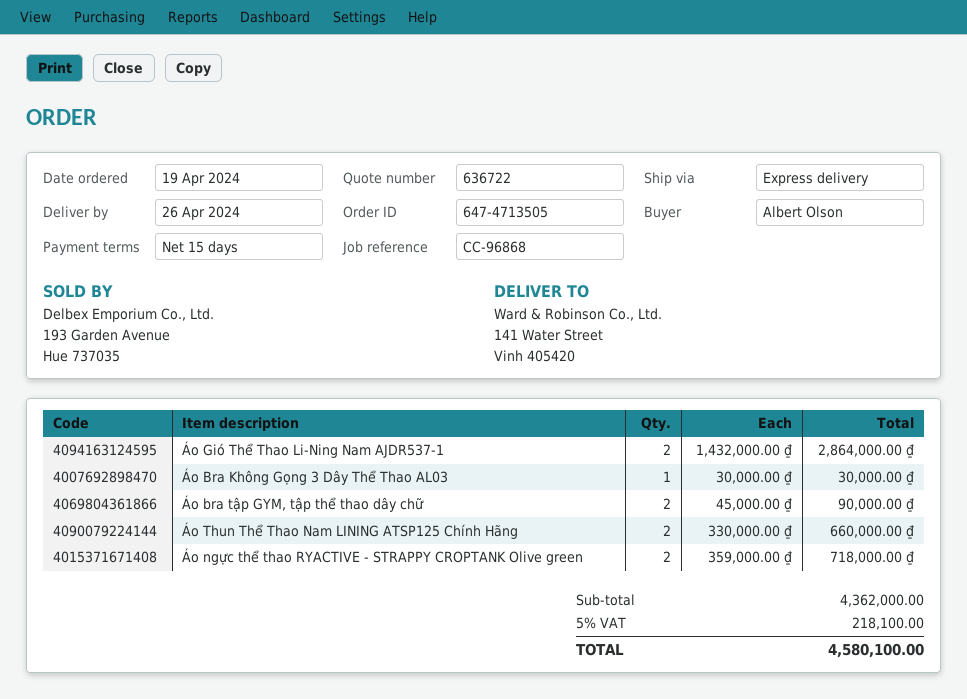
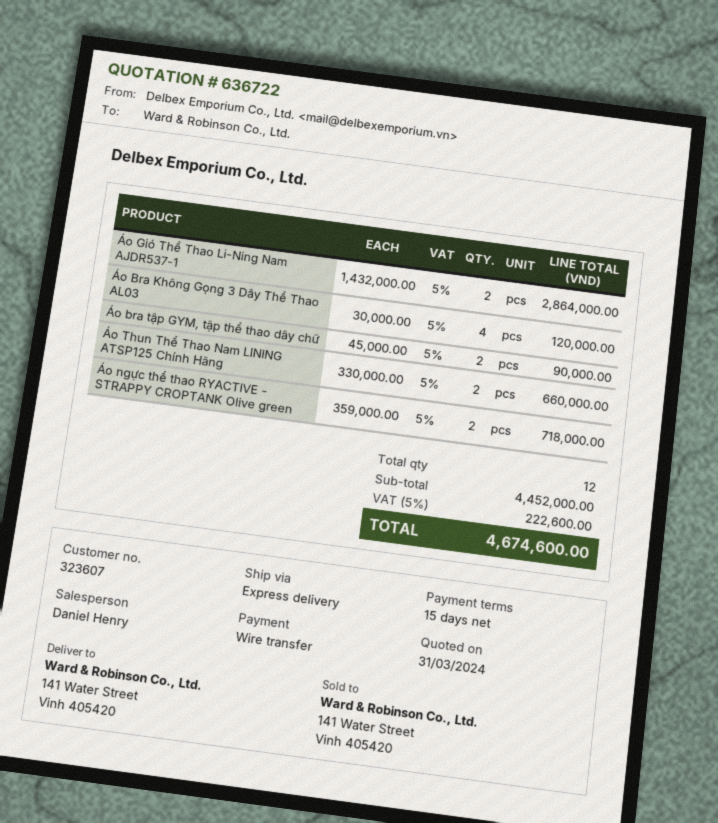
Áo Bra Không Gọng 3 Dây Thể Thao AL03: 1 x 30000.00 = 30000.00 -> 4 x 30000.00 = 120000.00
subtotal: 4362000.00 -> 4452000.00
tax: 5% = 218100.00 -> 5% = 222600.00
total: 4580100.00 -> 4674600.00

